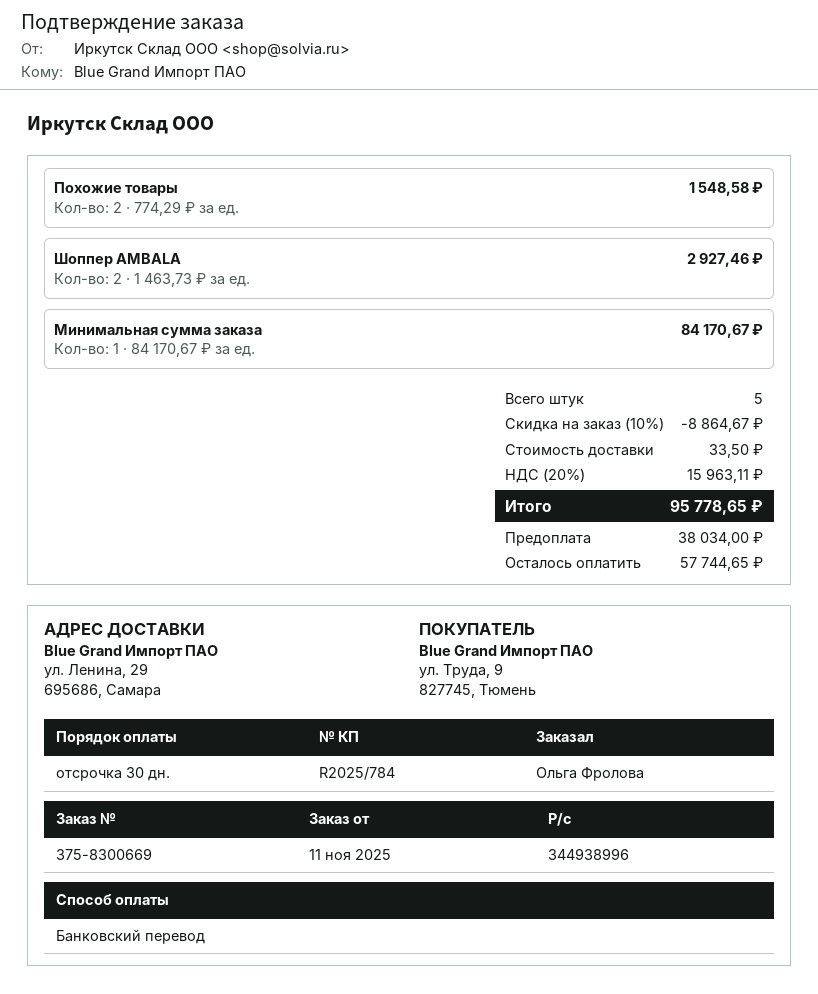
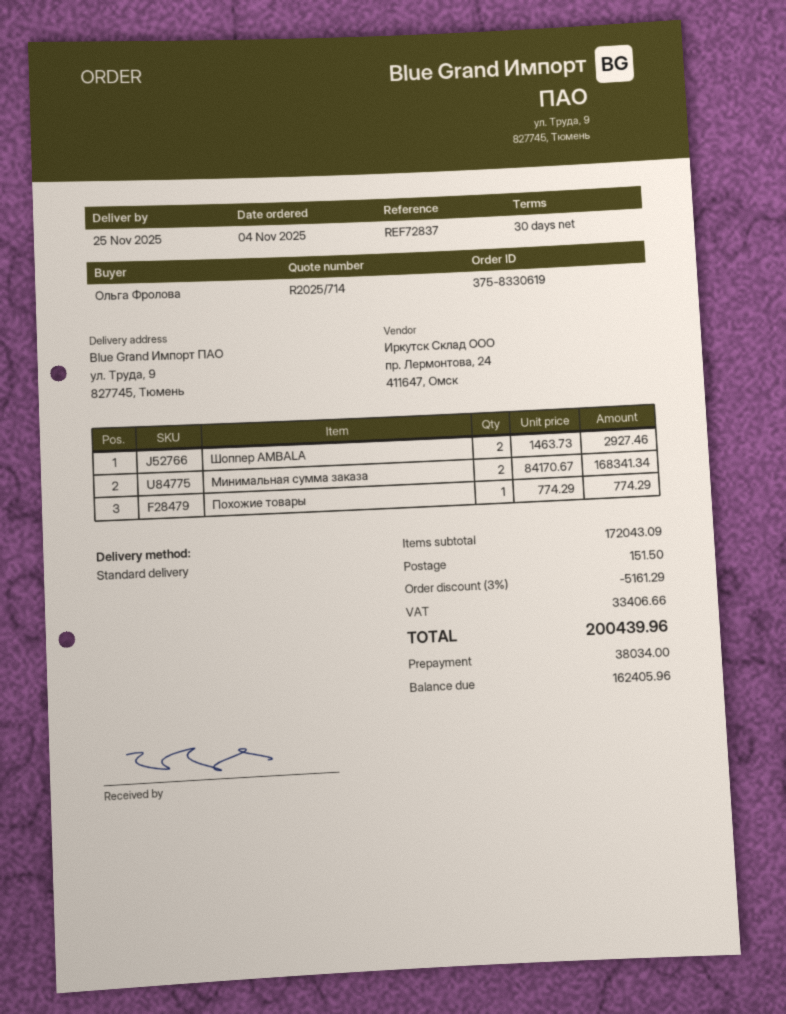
quote number: R2025/784 -> R2025/714
order number: 375-8300669 -> 375-8330619
order date: 2025-11-11 -> 2025-11-04
ship to: ул. Ленина, 29, 695686, Самара -> ул. Труда, 9, 827745, Тюмень
Похожие товары: 2 x 774.29 = 1548.58 -> 1 x 774.29 = 774.29
Минимальная сумма заказа: 1 x 84170.67 = 84170.67 -> 2 x 84170.67 = 168341.34
discount: 10% = 8864.67 -> 3% = 5161.29
shipping: 33.50 -> 151.50
tax: 15963.11 -> 33406.66
total: 95778.65 -> 200439.96
balance: 57744.65 -> 162405.96

